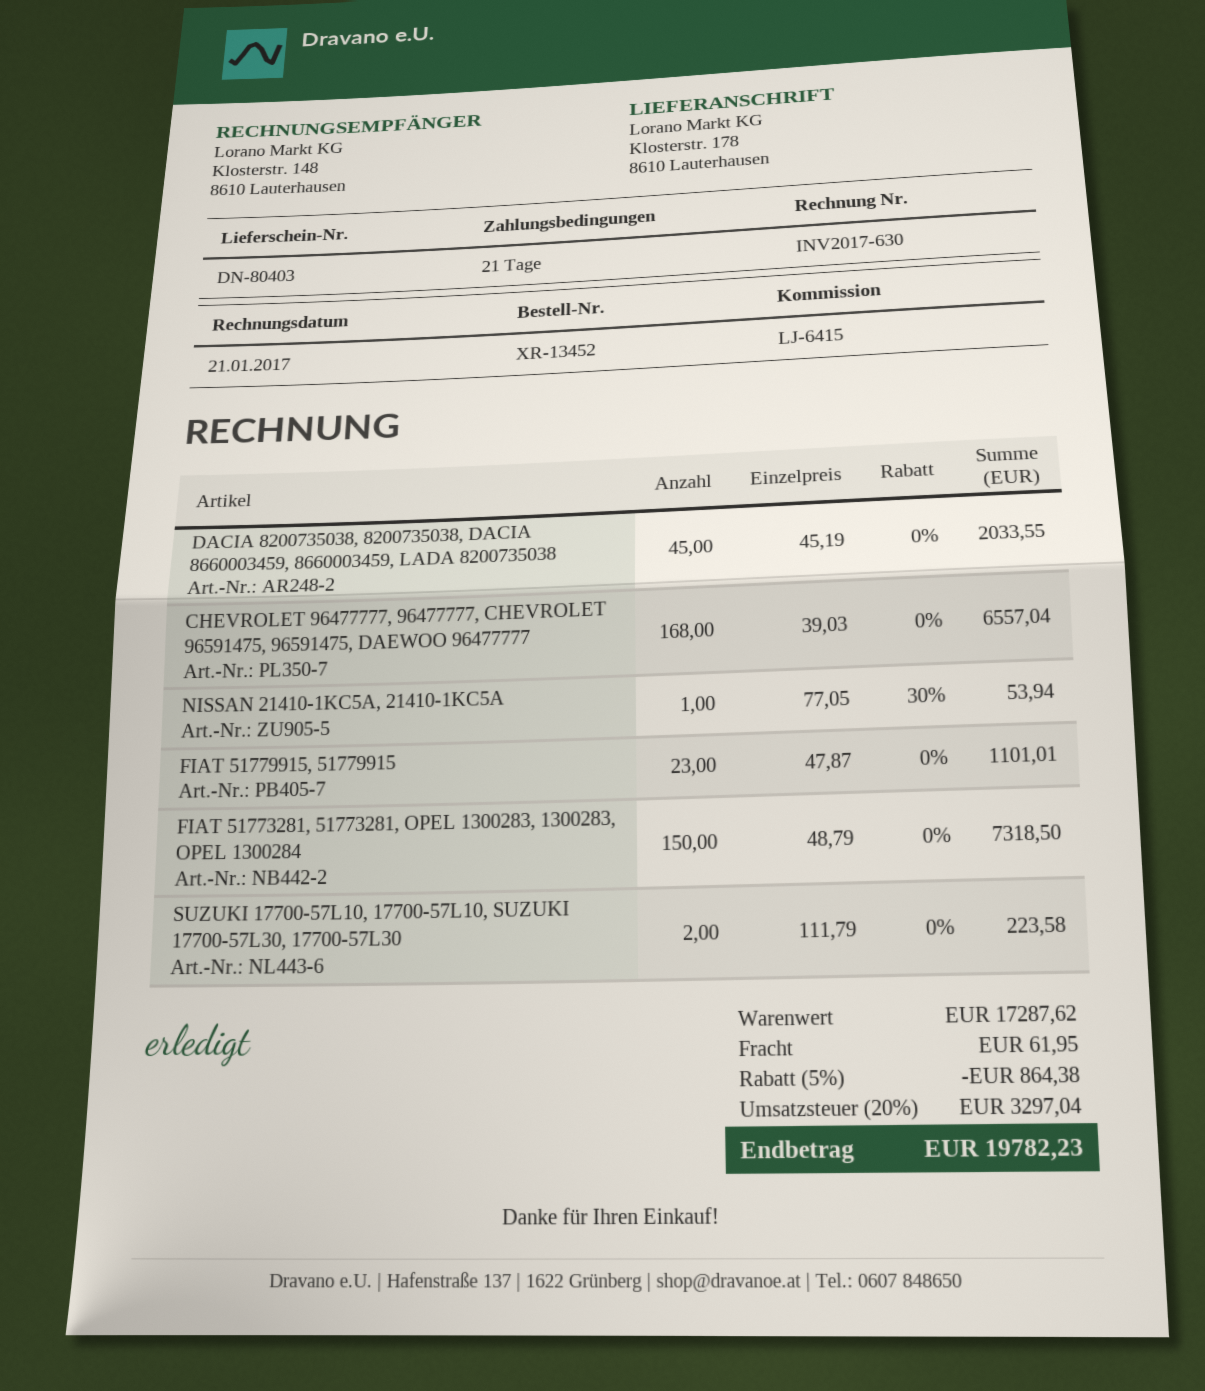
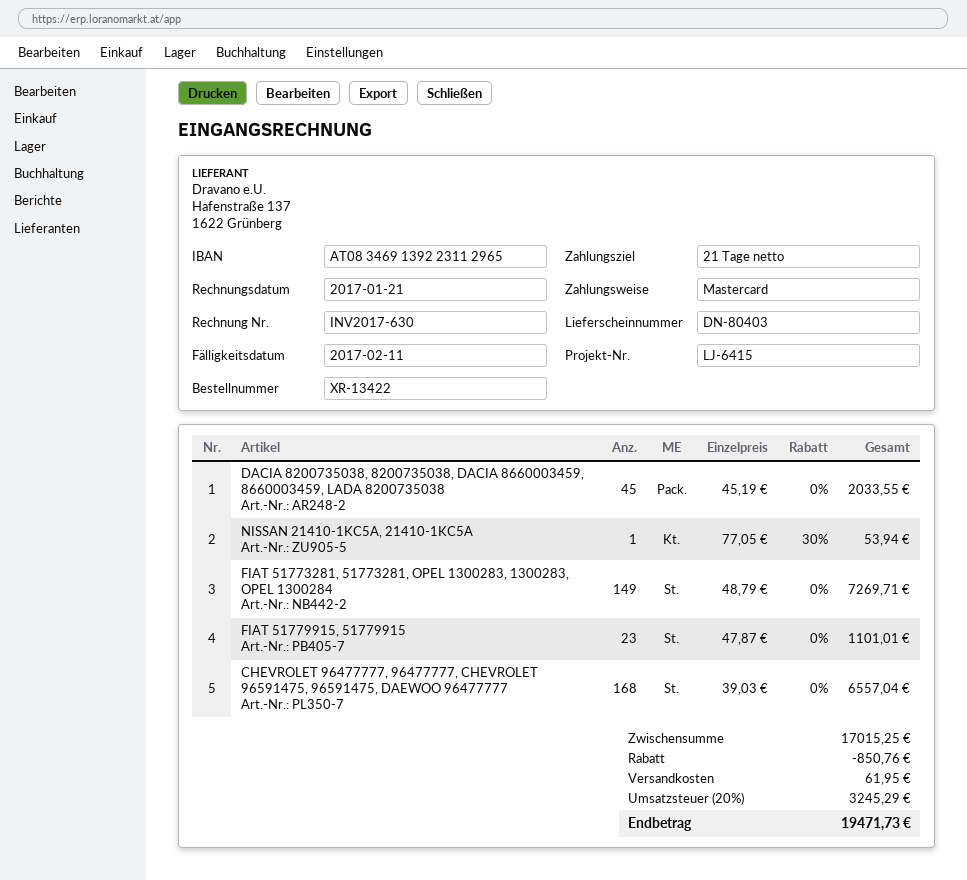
order number: XR-13452 -> XR-13422
FIAT 51773281, 51773281, OPEL 1300283, 1300283, OPEL 1300284: 150 x 48.79 = 7318.50 -> 149 x 48.79 = 7269.71
SUZUKI 17700-57L10, 17700-57L10, SUZUKI 17700-57L30, 17700-57L30: 2 x 111.79 = 223.58 -> none
subtotal: 17287.62 -> 17015.25
discount: 864.38 -> 850.76
tax: 20% = 3297.04 -> 20% = 3245.29
total: 19782.23 -> 19471.73

